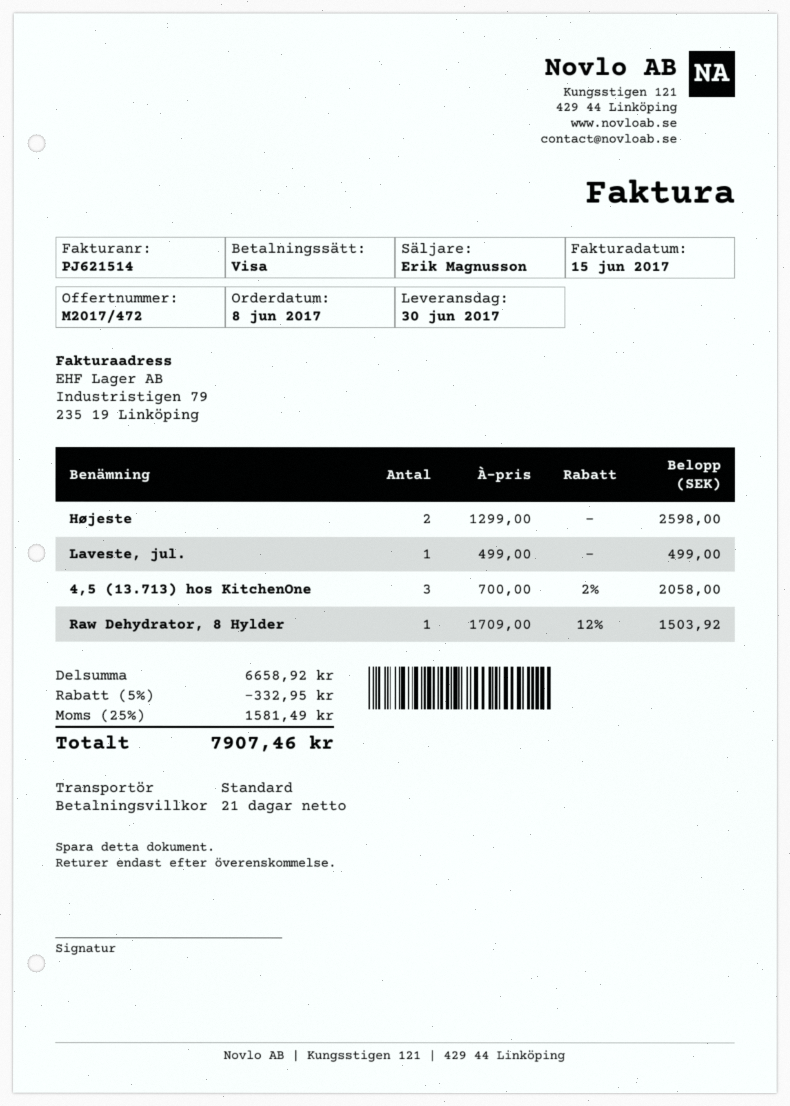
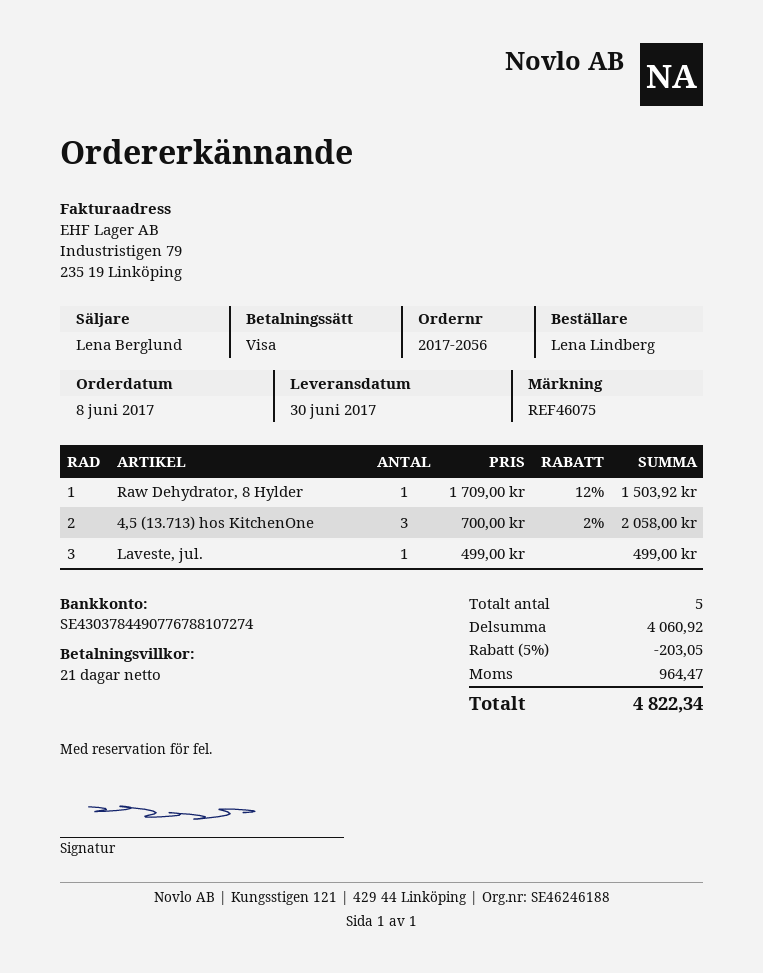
sales rep: Erik Magnusson -> Lena Berglund
Højeste: 2 x 1299.00 = 2598.00 -> none
subtotal: 6658.92 -> 4060.92
discount: 5% = 332.95 -> 5% = 203.05
tax: 1581.49 -> 964.47
total: 7907.46 -> 4822.34

